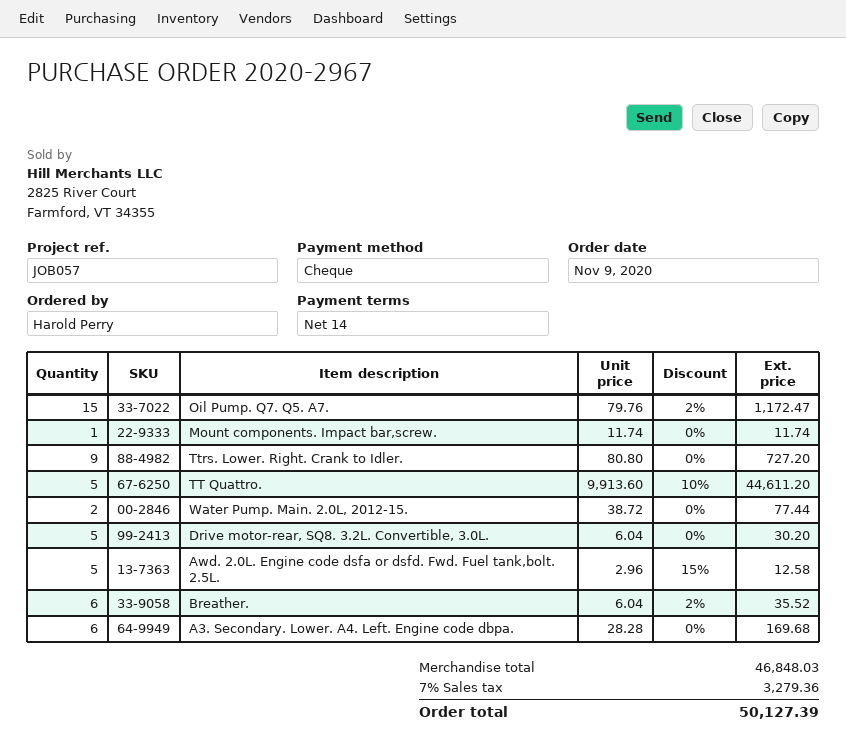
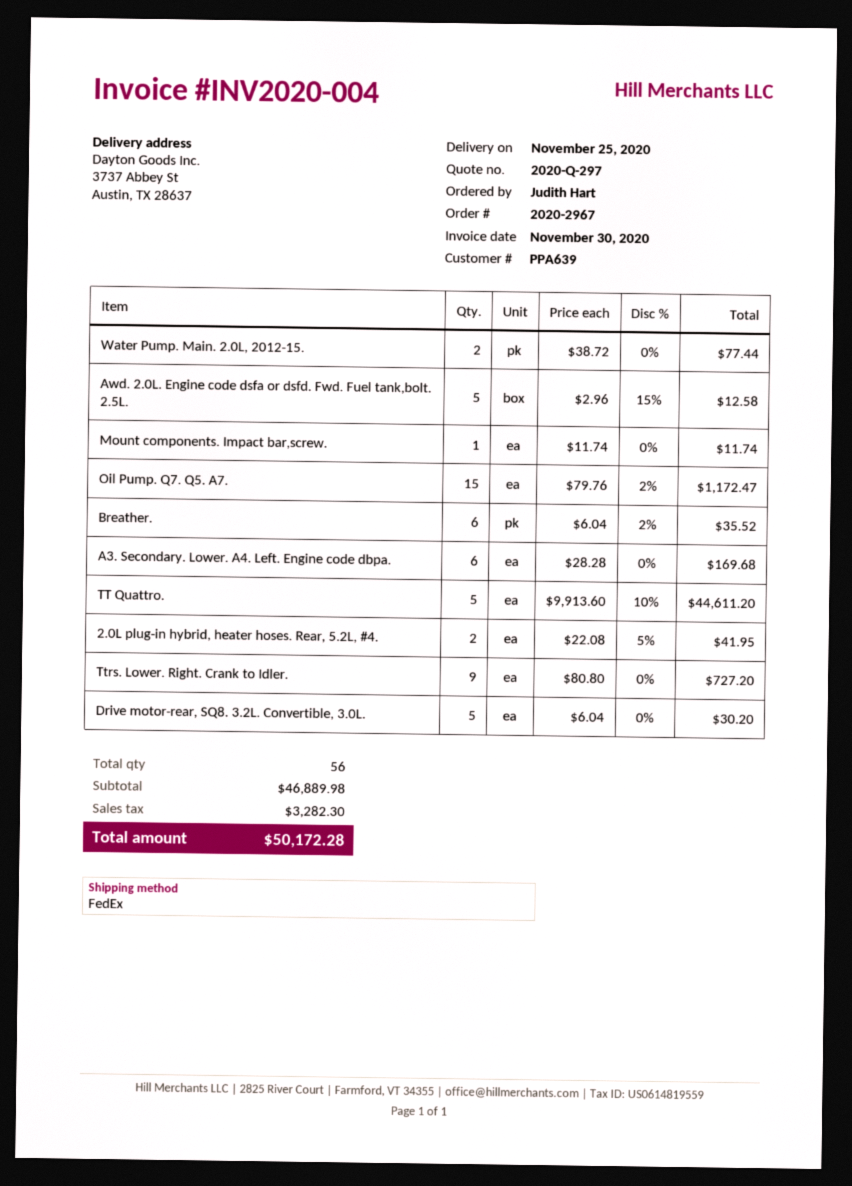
ordered by: Harold Perry -> Judith Hart
2.0L plug-in hybrid, heater hoses. Rear, 5.2L, #4.: none -> 2 x 22.08 - 5% = 41.95
subtotal: 46848.03 -> 46889.98
tax: 3279.36 -> 3282.30
total: 50127.39 -> 50172.28

